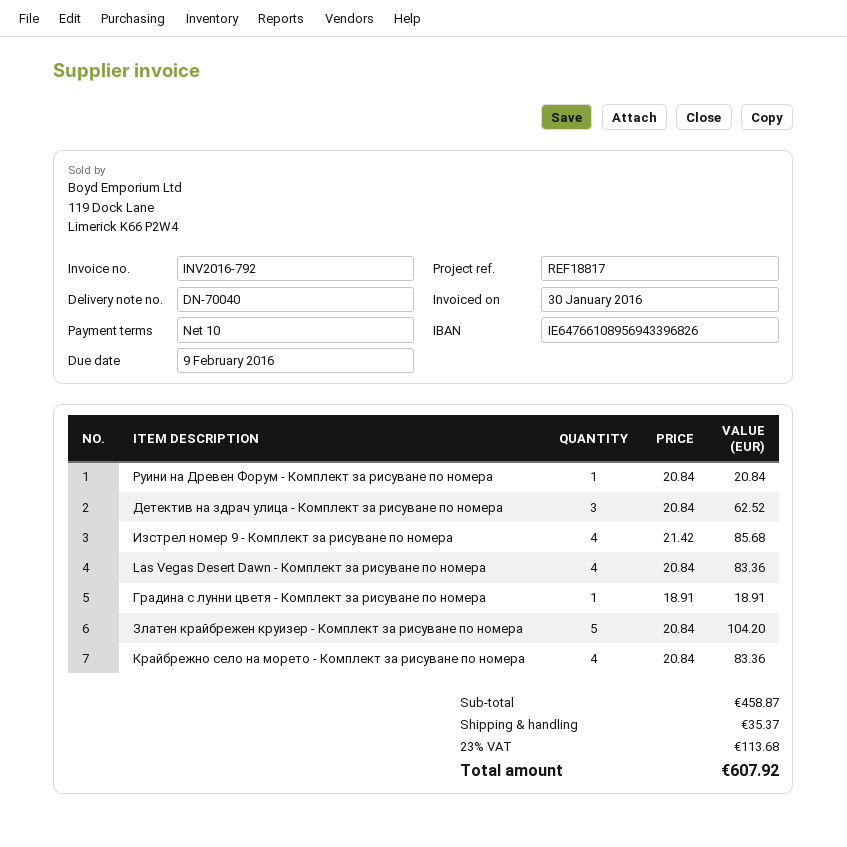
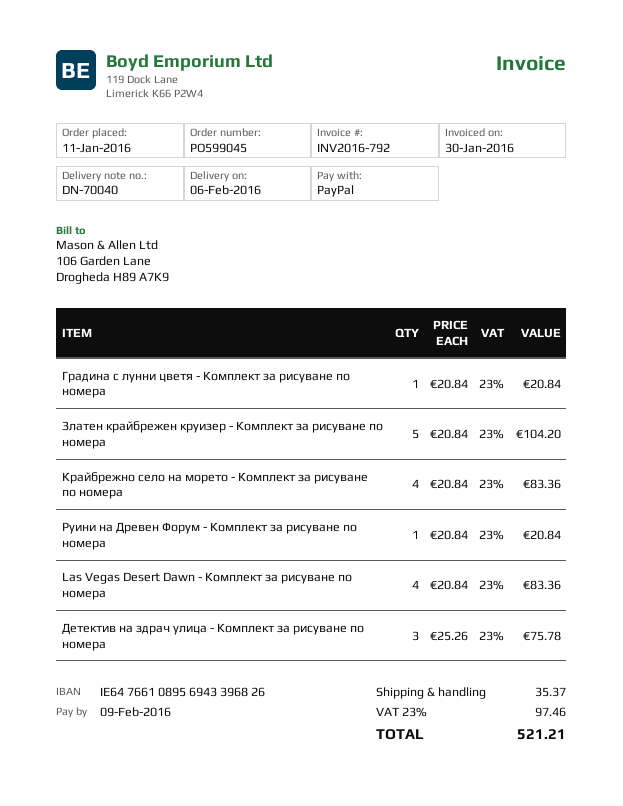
Детектив на здрач улица - Комплект за рисуване по номера: 3 x 20.84 = 62.52 -> 3 x 25.26 = 75.78
Изстрел номер 9 - Комплект за рисуване по номера: 4 x 21.42 = 85.68 -> none
Градина с лунни цветя - Комплект за рисуване по номера: 1 x 18.91 = 18.91 -> 1 x 20.84 = 20.84
tax: 23% = 113.68 -> 23% = 97.46
total: 607.92 -> 521.21

